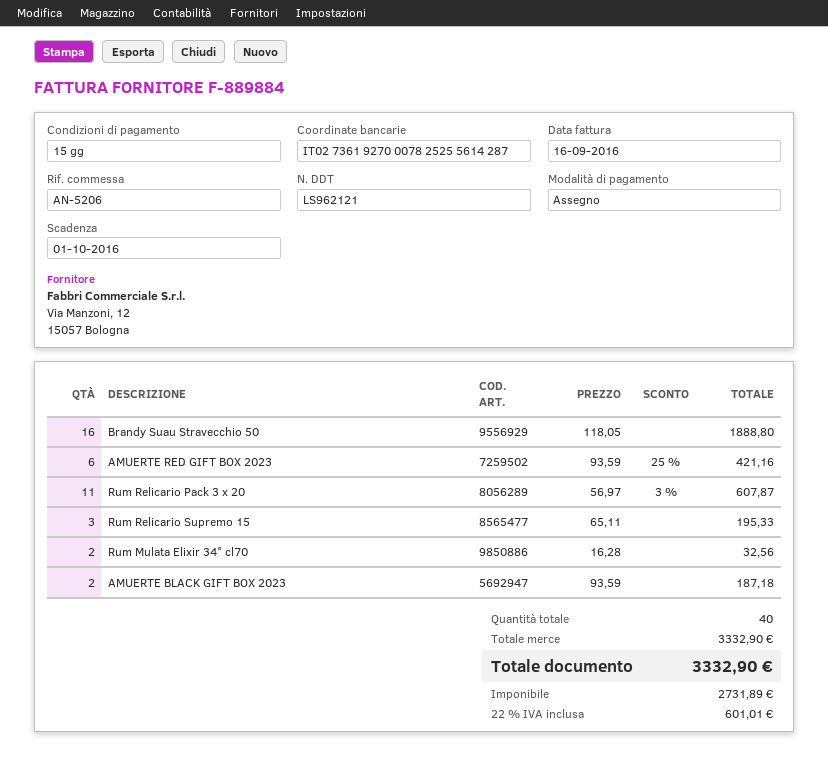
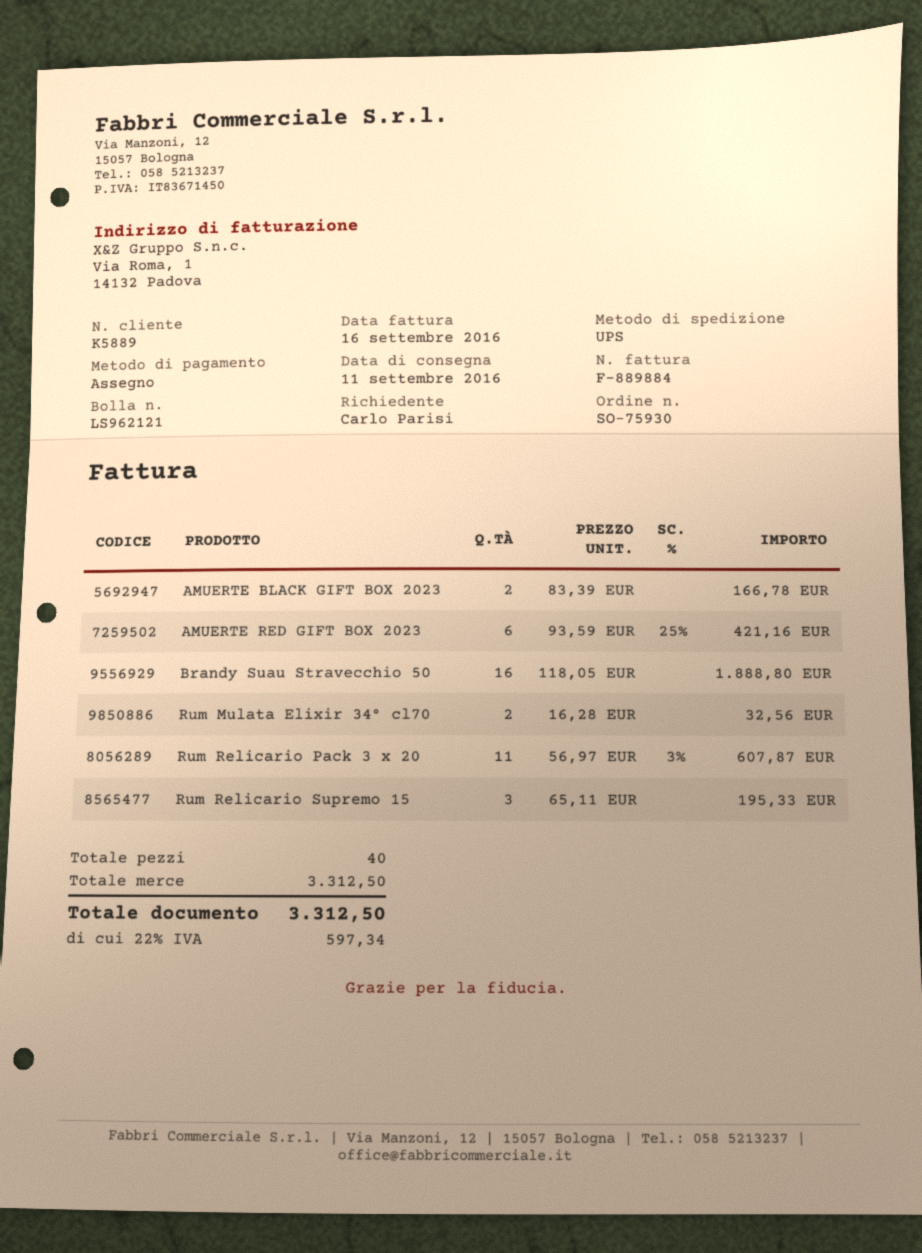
AMUERTE BLACK GIFT BOX 2023: 2 x 93.59 = 187.18 -> 2 x 83.39 = 166.78
subtotal: 3332.90 -> 3312.50
tax: 22% = 601.01 -> 22% = 597.34
total: 3332.90 -> 3312.50

